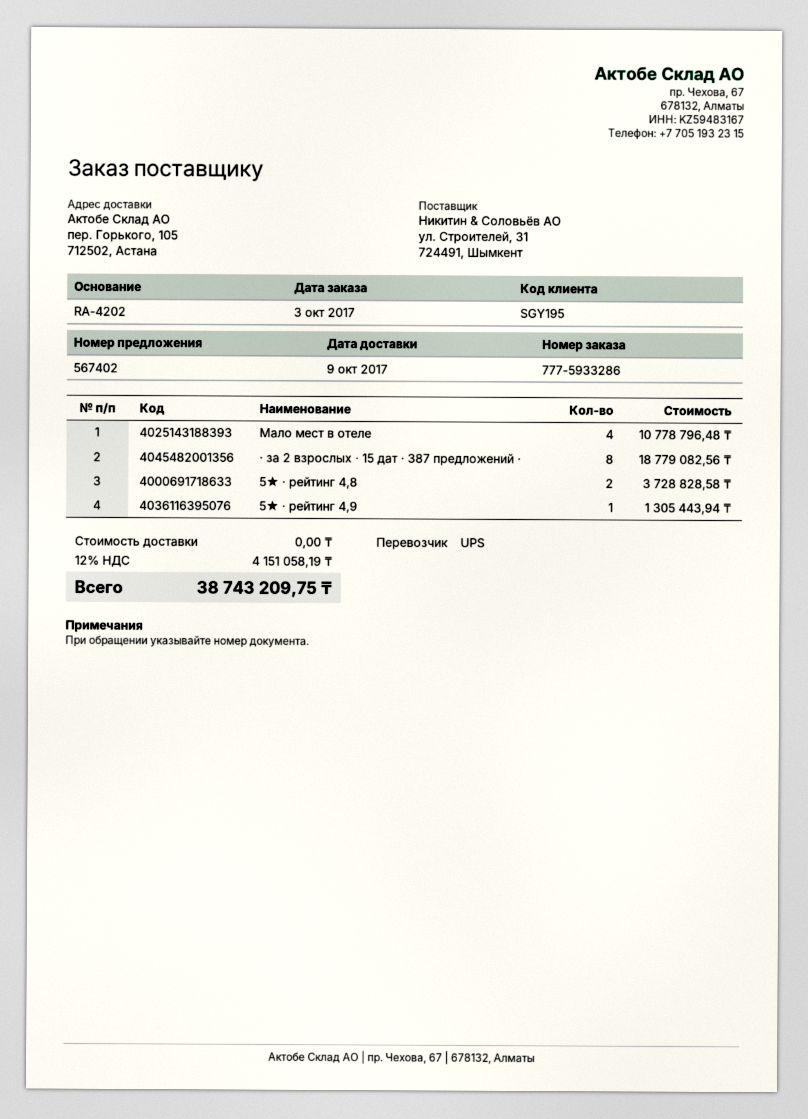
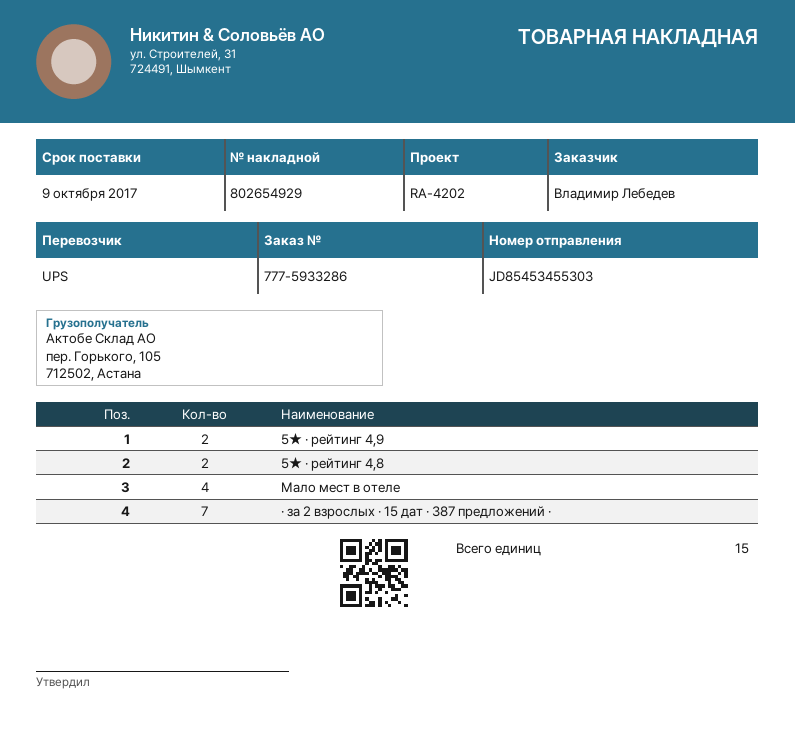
· за 2 взрослых · 15 дат · 387 предложений ·: 8 -> 7
5★ · рейтинг 4,9: 1 -> 2

